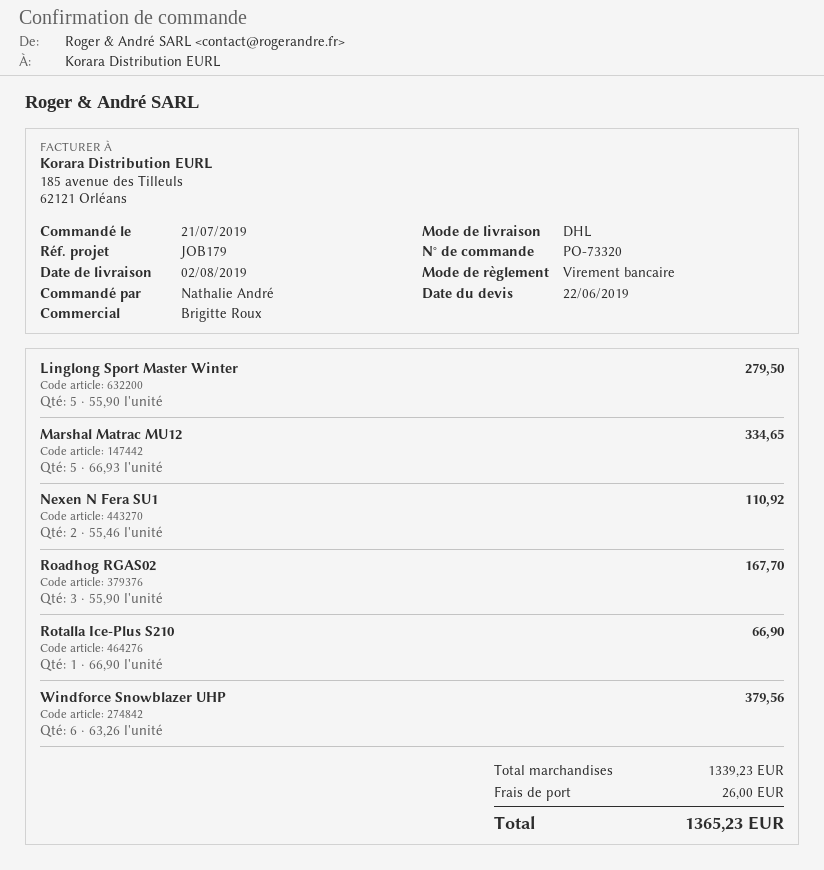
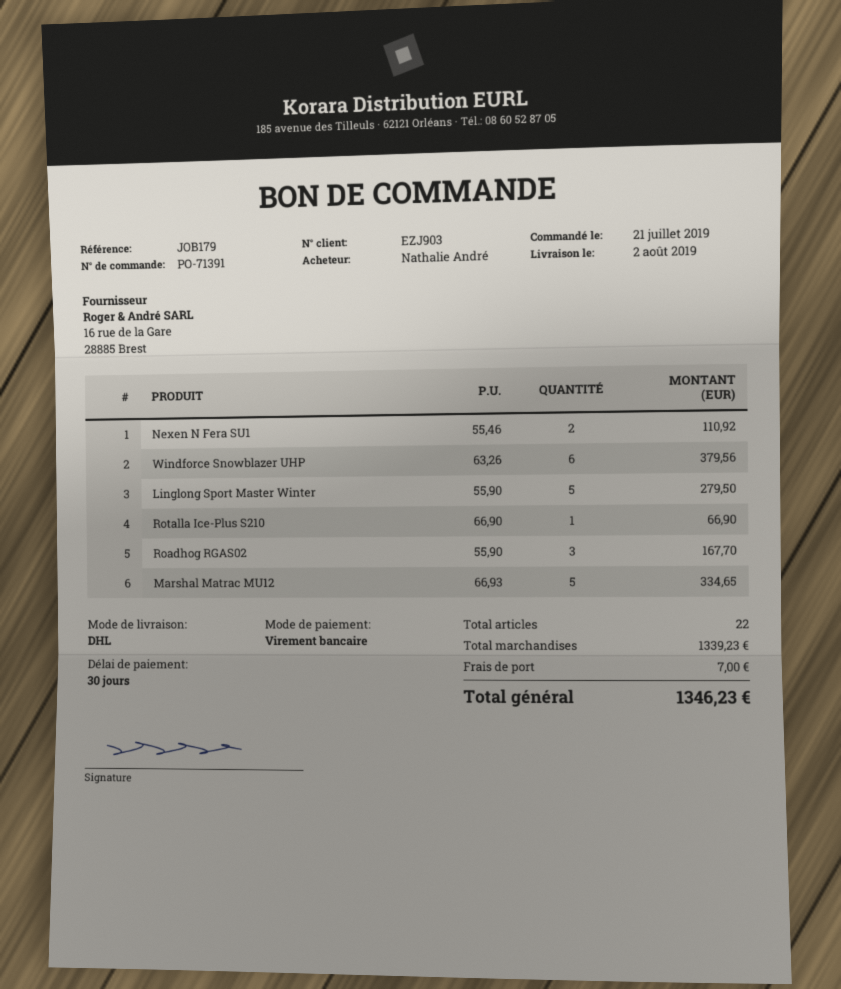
order number: PO-73320 -> PO-71391
shipping: 26.00 -> 7.00
total: 1365.23 -> 1346.23

